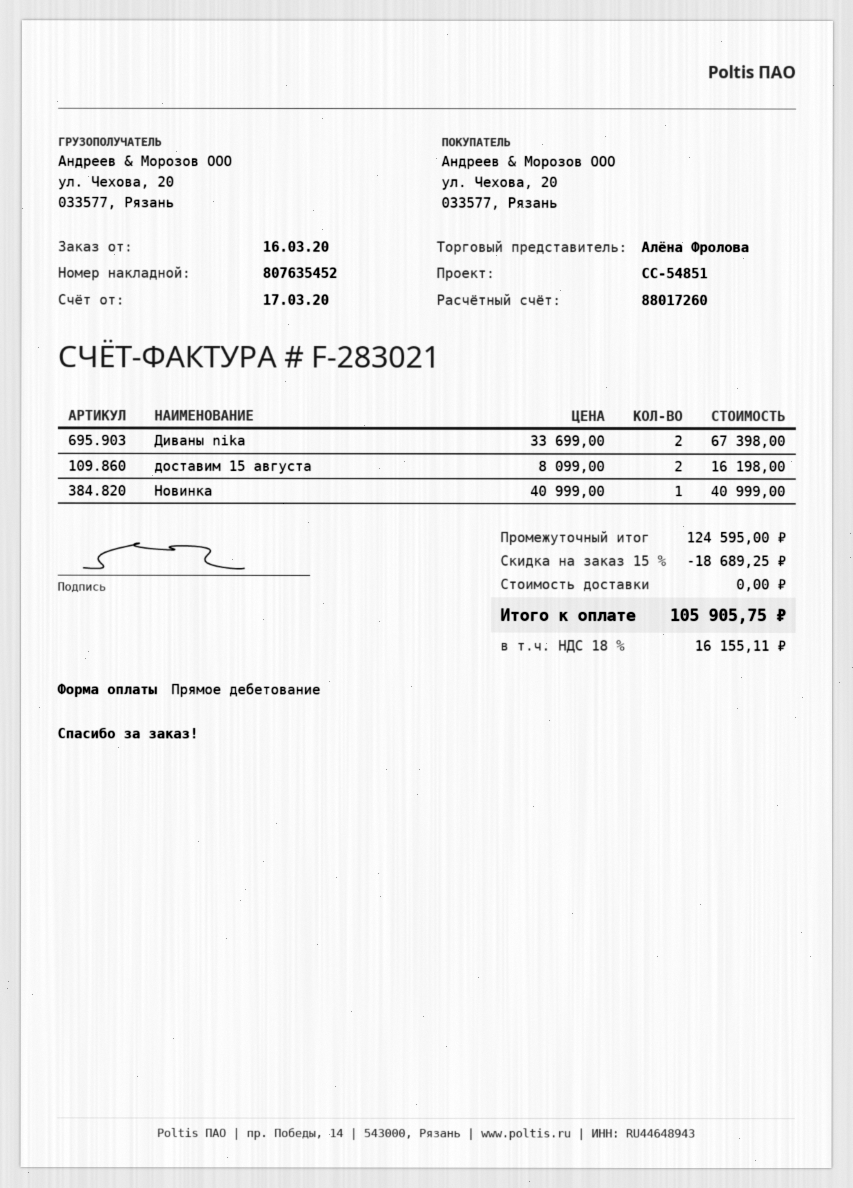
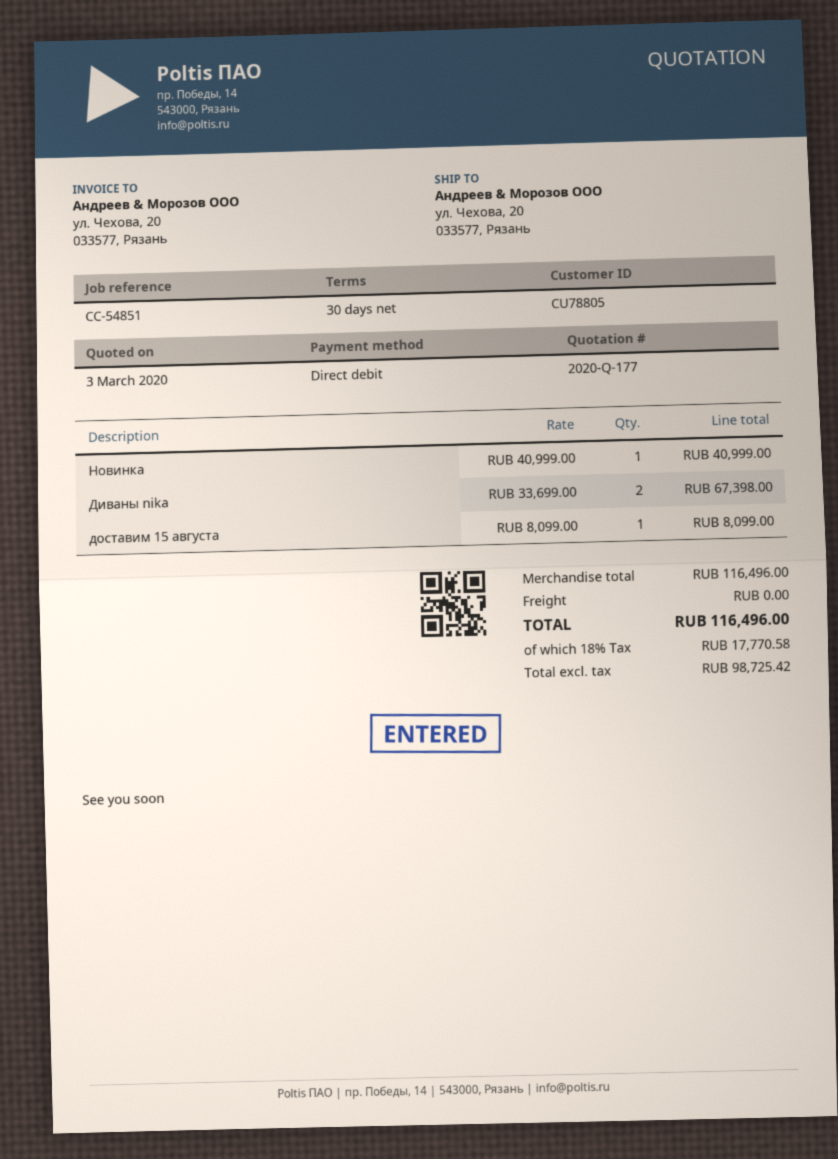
доставим 15 августа: 2 x 8099.00 = 16198.00 -> 1 x 8099.00 = 8099.00
subtotal: 124595.00 -> 116496.00
discount: 15% = 18689.25 -> none
tax: 18% = 16155.11 -> 18% = 17770.58
total: 105905.75 -> 116496.00

